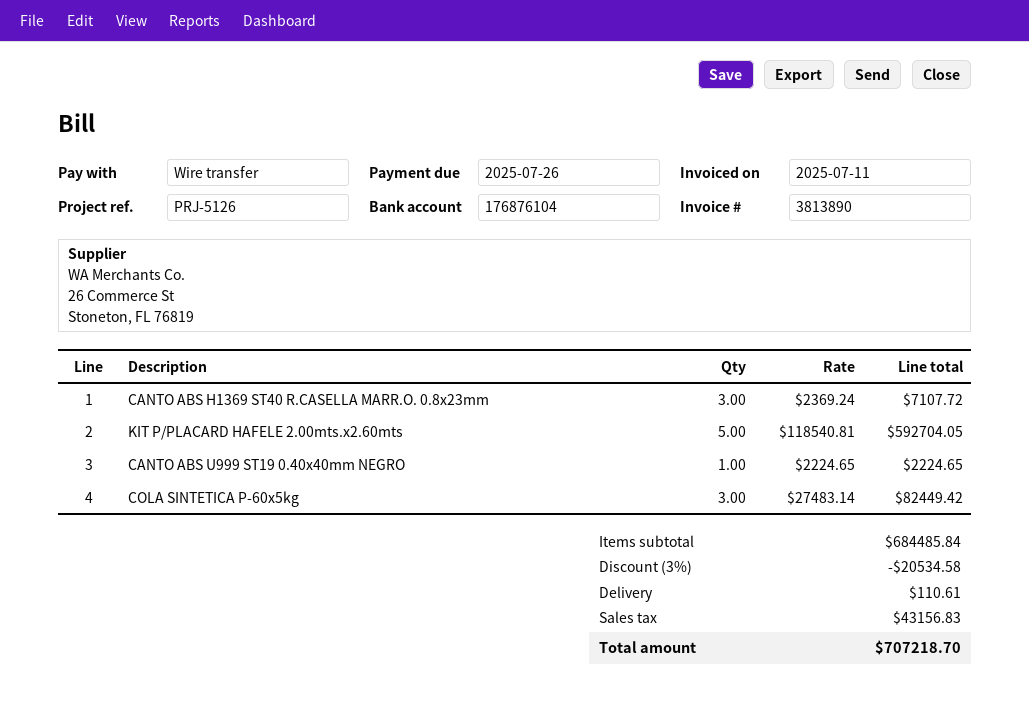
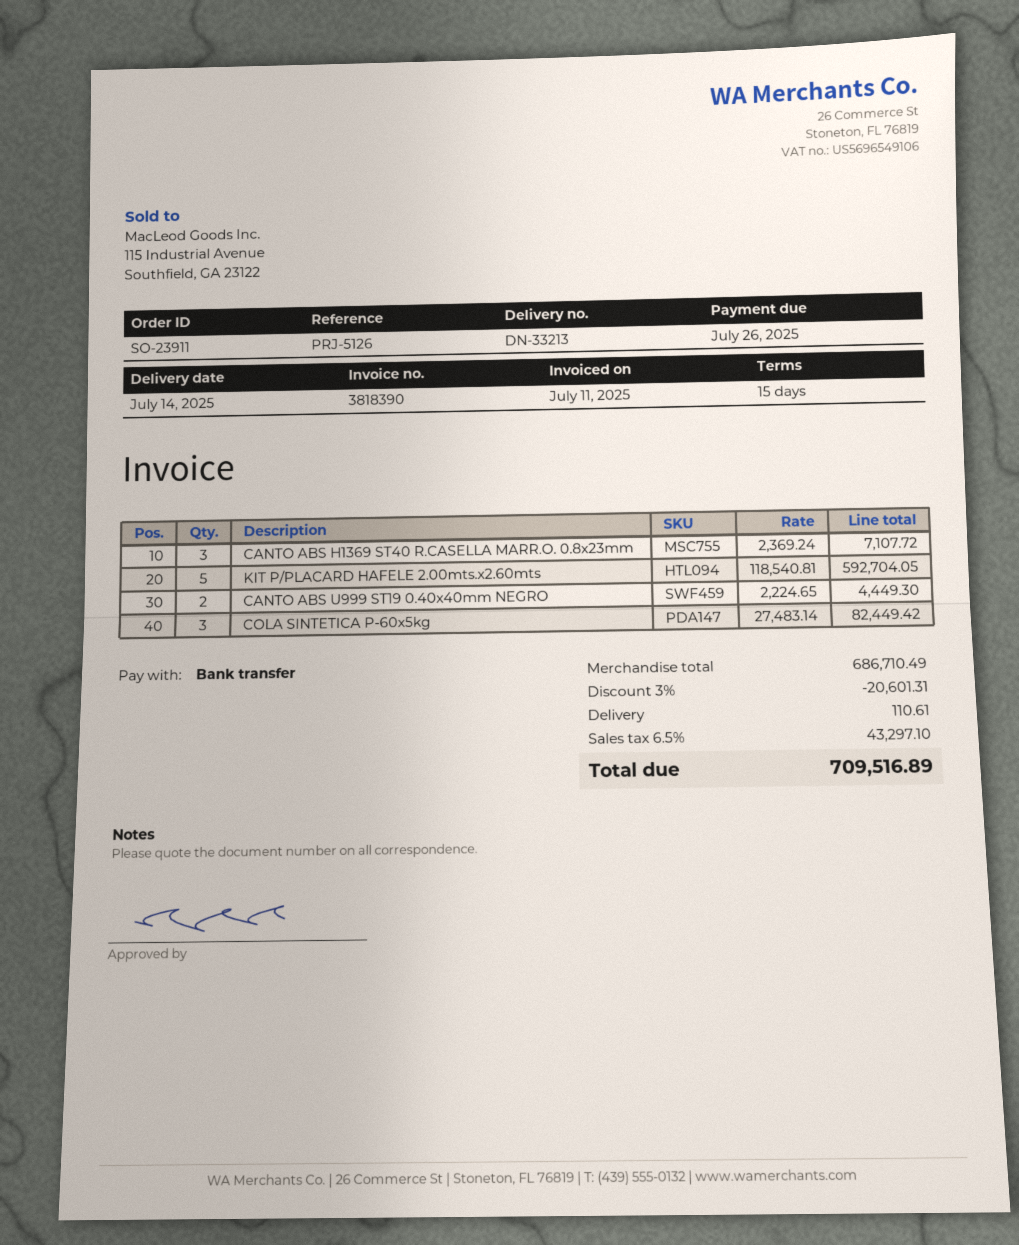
invoice number: 3813890 -> 3818390
CANTO ABS U999 ST19 0.40x40mm NEGRO: 1 x 2224.65 = 2224.65 -> 2 x 2224.65 = 4449.30
subtotal: 684485.84 -> 686710.49
discount: 3% = 20534.58 -> 3% = 20601.31
tax: 43156.83 -> 43297.10
total: 707218.70 -> 709516.89

